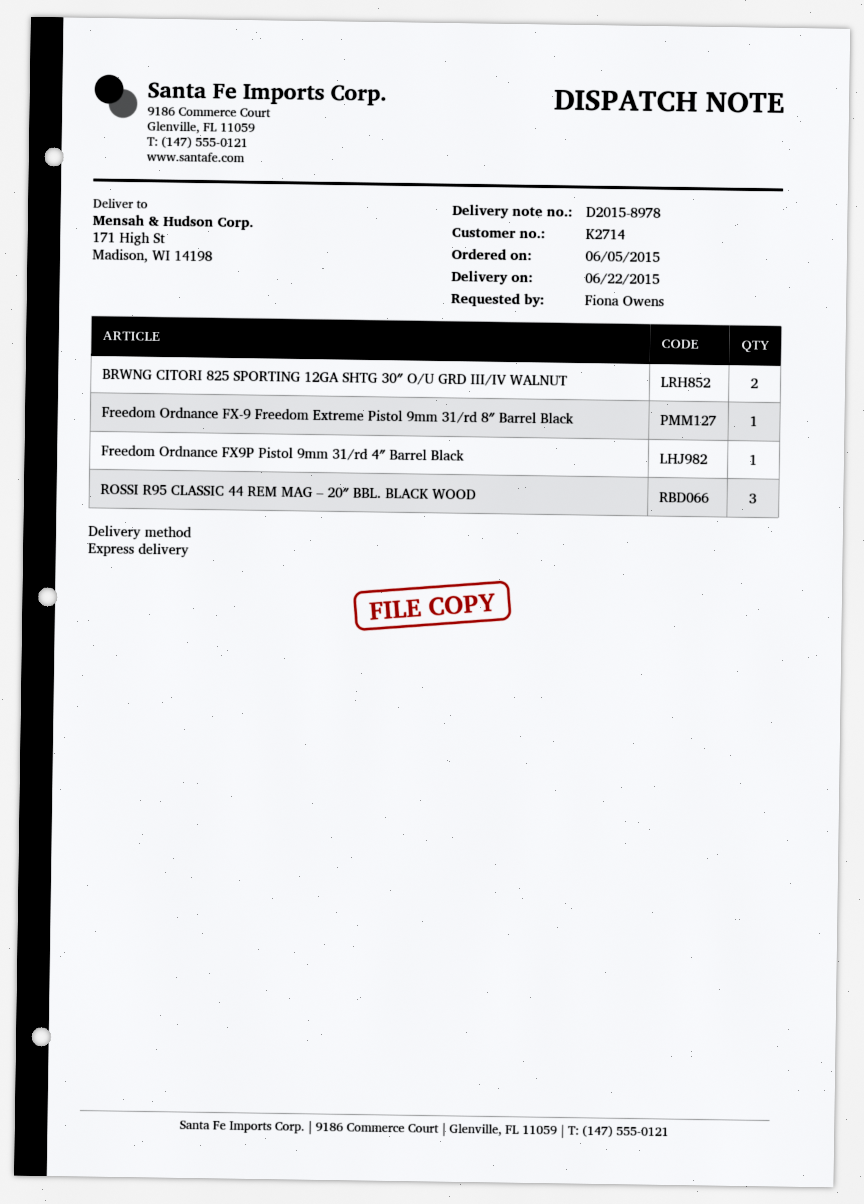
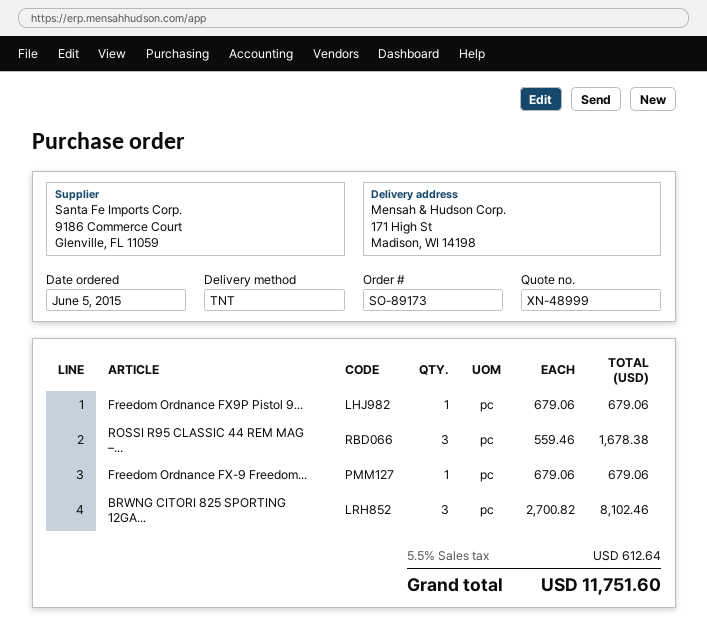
shipping method: express -> TNT
BRWNG CITORI 825 SPORTING 12GA SHTG 30″ O/U GRD III/IV WALNUT: 2 -> 3

